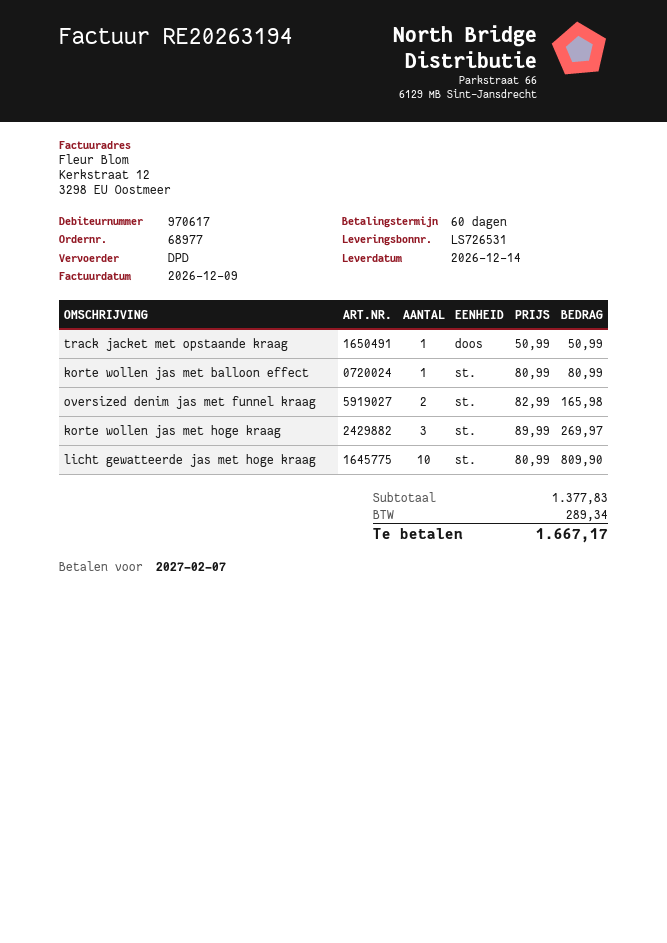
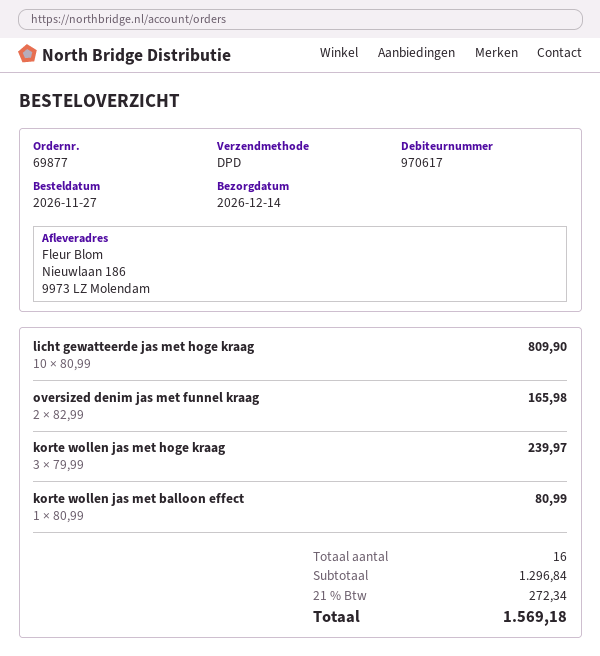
order number: 68977 -> 69877
track jacket met opstaande kraag: 1 x 50.99 = 50.99 -> none
korte wollen jas met hoge kraag: 3 x 89.99 = 269.97 -> 3 x 79.99 = 239.97
subtotal: 1377.83 -> 1296.84
tax: 289.34 -> 272.34
total: 1667.17 -> 1569.18

